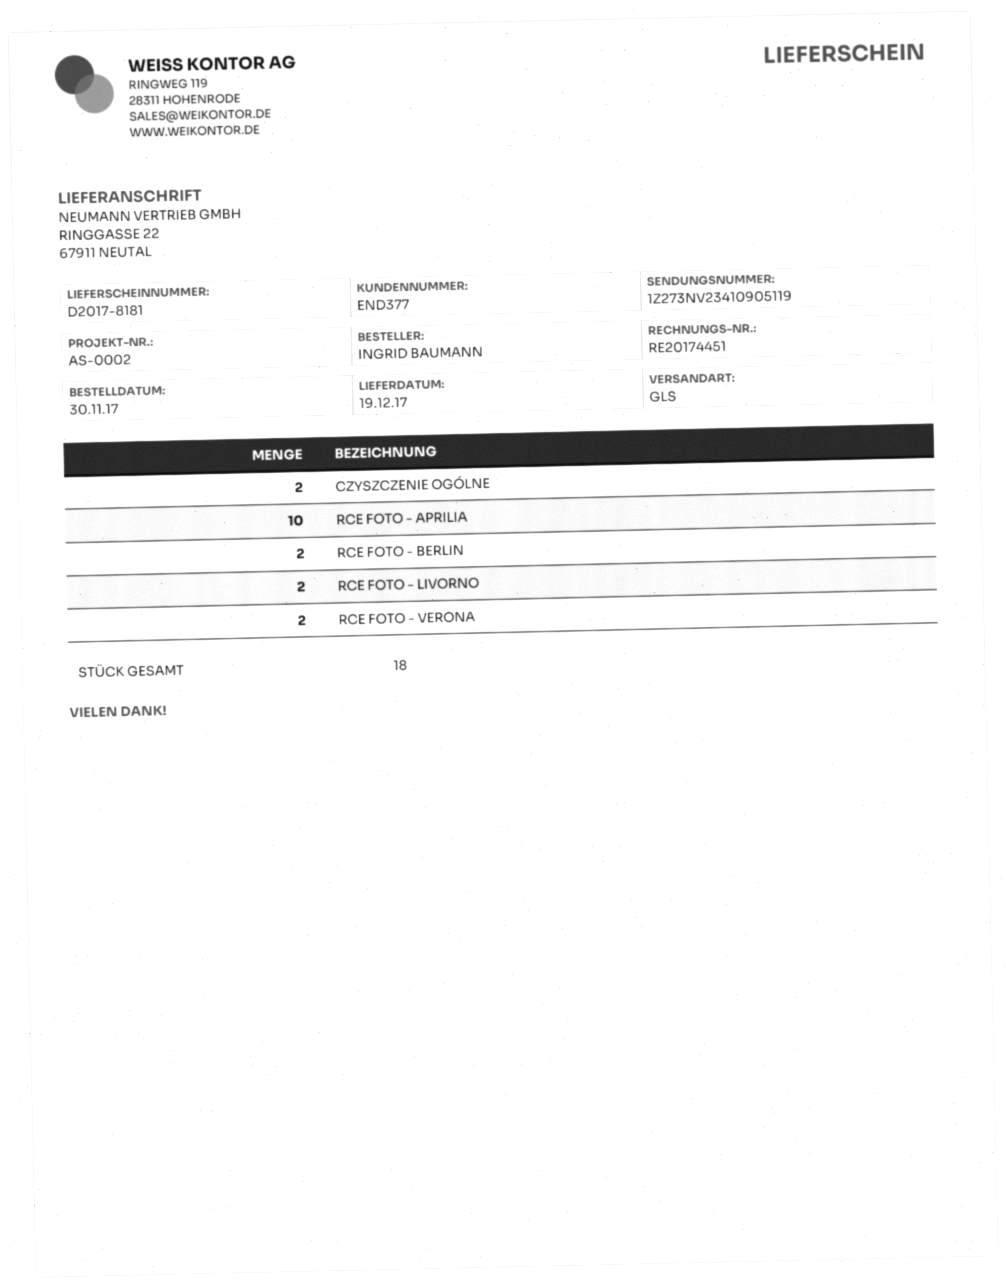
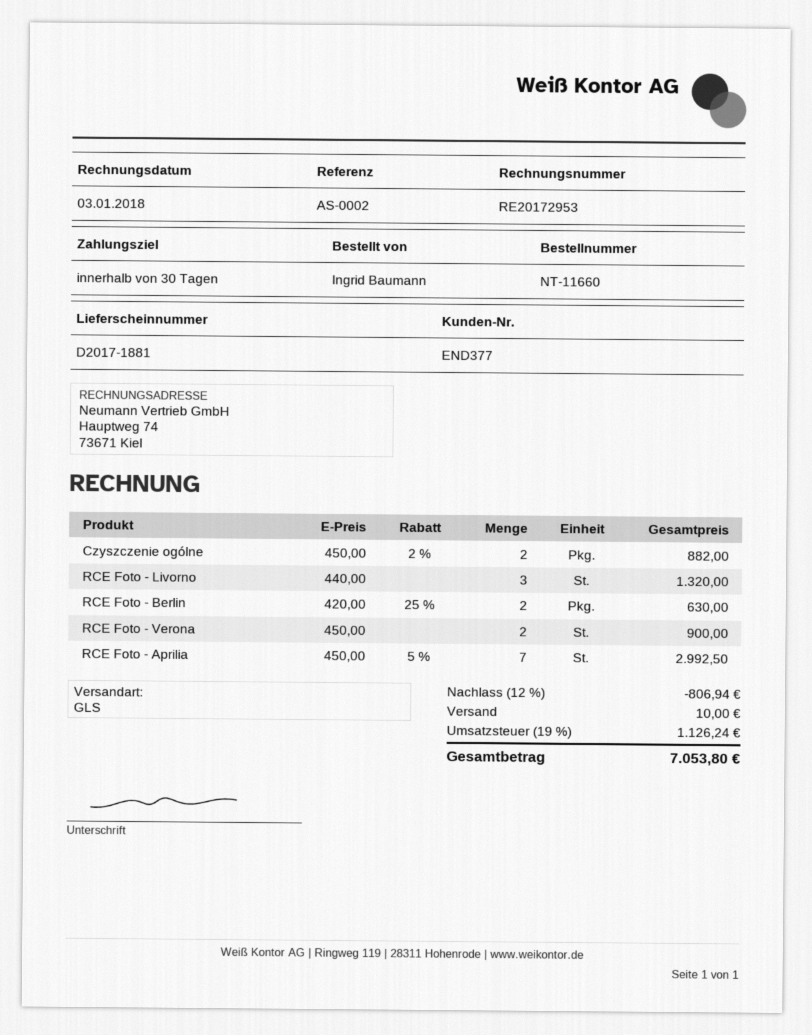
delivery note number: D2017-8181 -> D2017-1881
invoice number: RE20174451 -> RE20172953
RCE FOTO - APRILIA: 10 -> 7
RCE FOTO - LIVORNO: 2 -> 3

